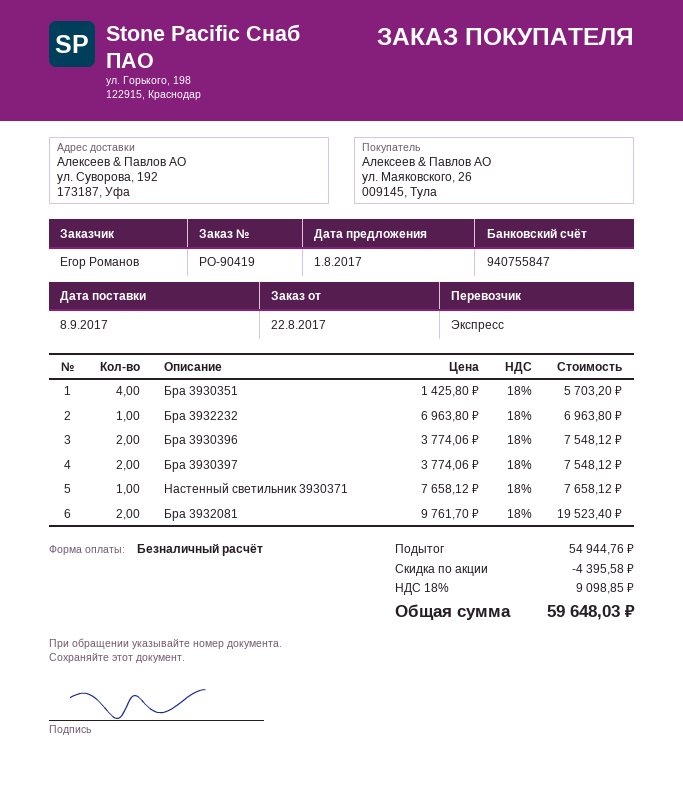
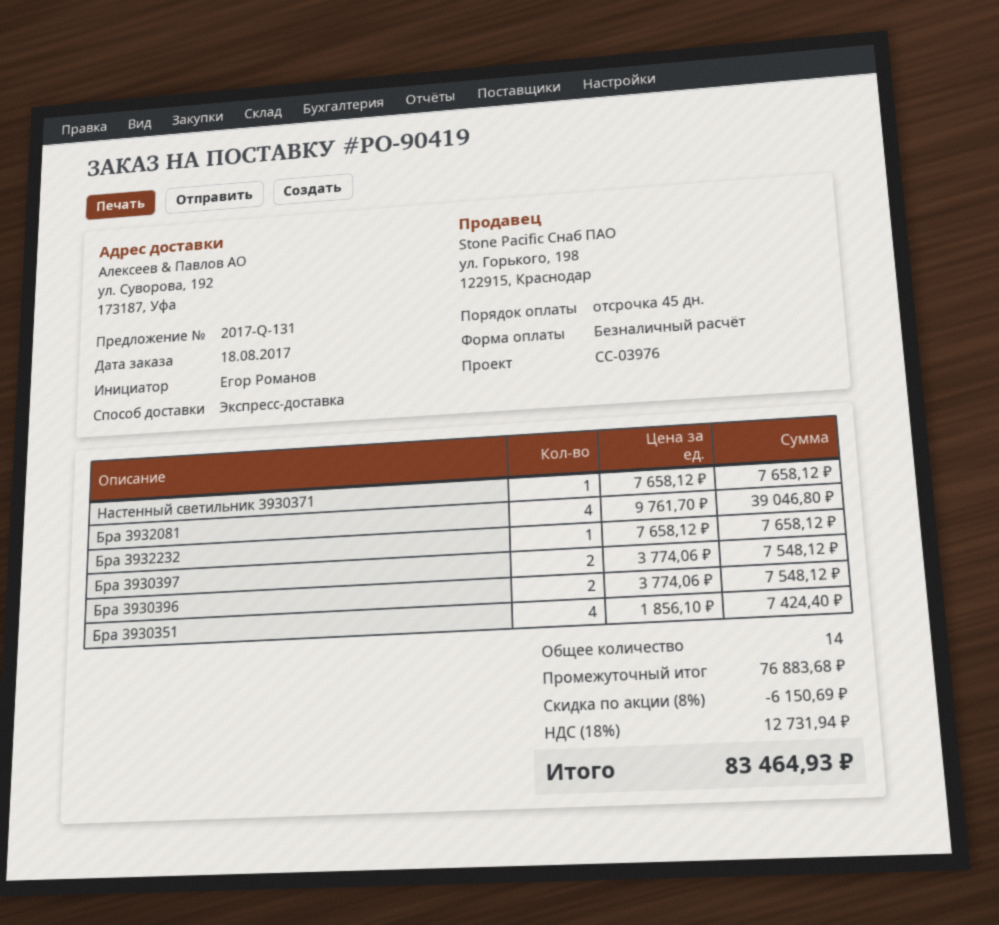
order date: 2017-08-22 -> 2017-08-18
Бра 3930351: 4 x 1425.80 = 5703.20 -> 4 x 1856.10 = 7424.40
Бра 3932232: 1 x 6963.80 = 6963.80 -> 1 x 7658.12 = 7658.12
Бра 3932081: 2 x 9761.70 = 19523.40 -> 4 x 9761.70 = 39046.80
subtotal: 54944.76 -> 76883.68
discount: 4395.58 -> 6150.69
tax: 18% = 9098.85 -> 18% = 12731.94
total: 59648.03 -> 83464.93

